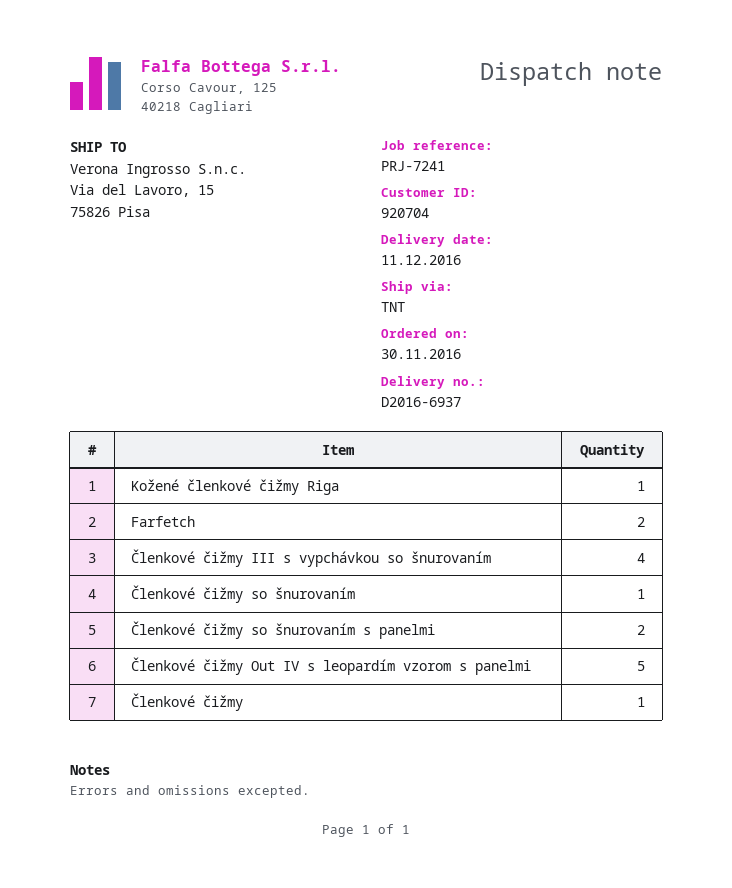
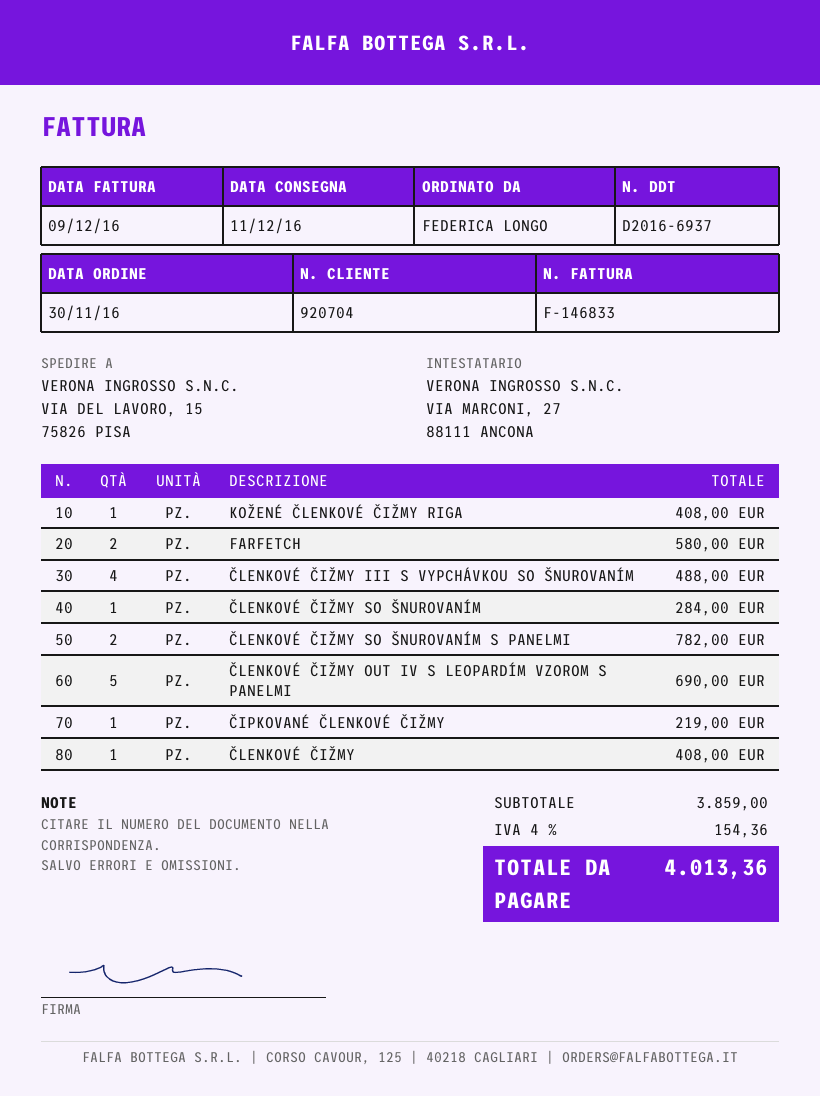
ČIPKOVANÉ ČLENKOVÉ ČIŽMY: none -> 1

